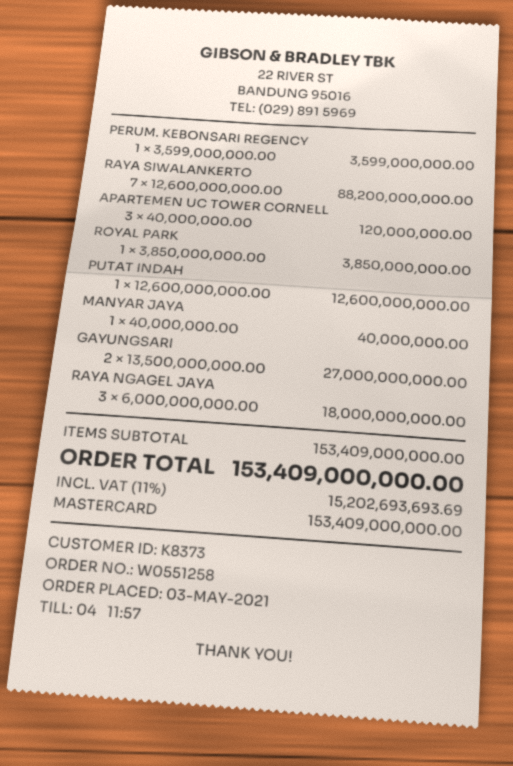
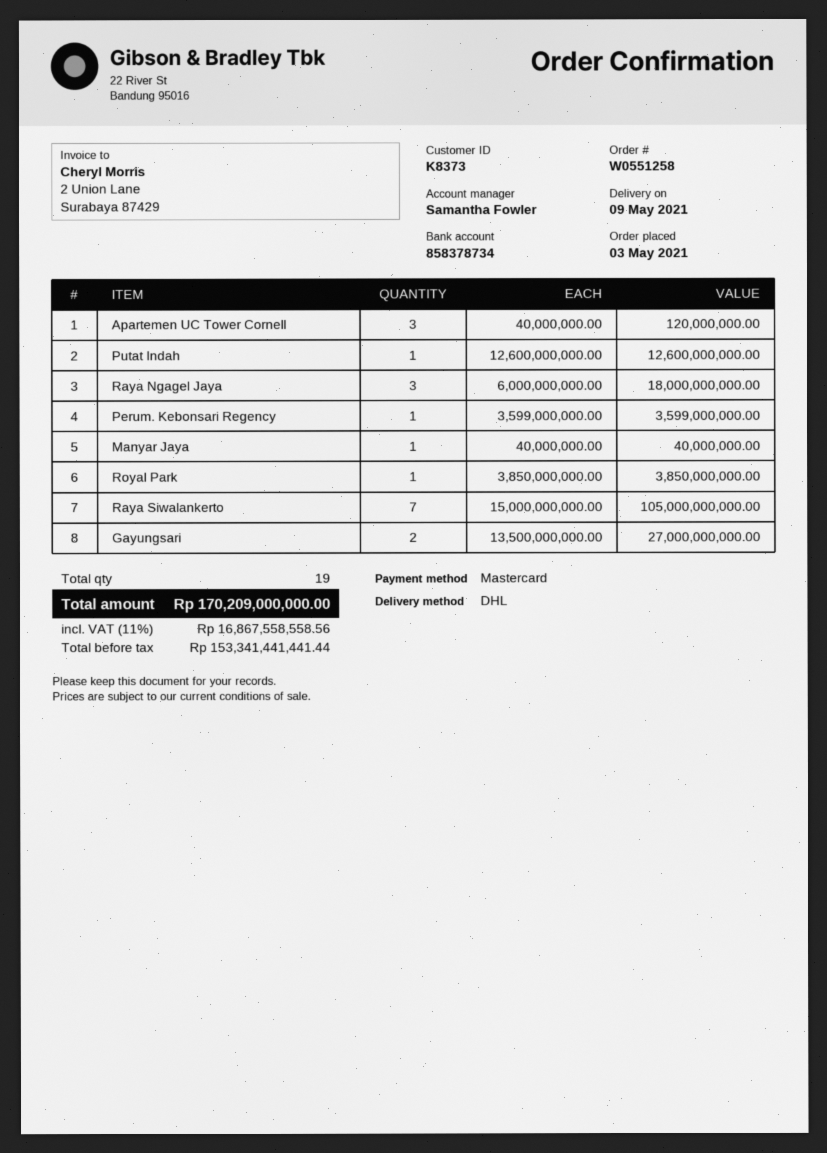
RAYA SIWALANKERTO: 7 x 12600000000.00 = 88200000000.00 -> 7 x 15000000000.00 = 105000000000.00
tax: 11% = 15202693693.69 -> 11% = 16867558558.56
total: 153409000000.00 -> 170209000000.00

